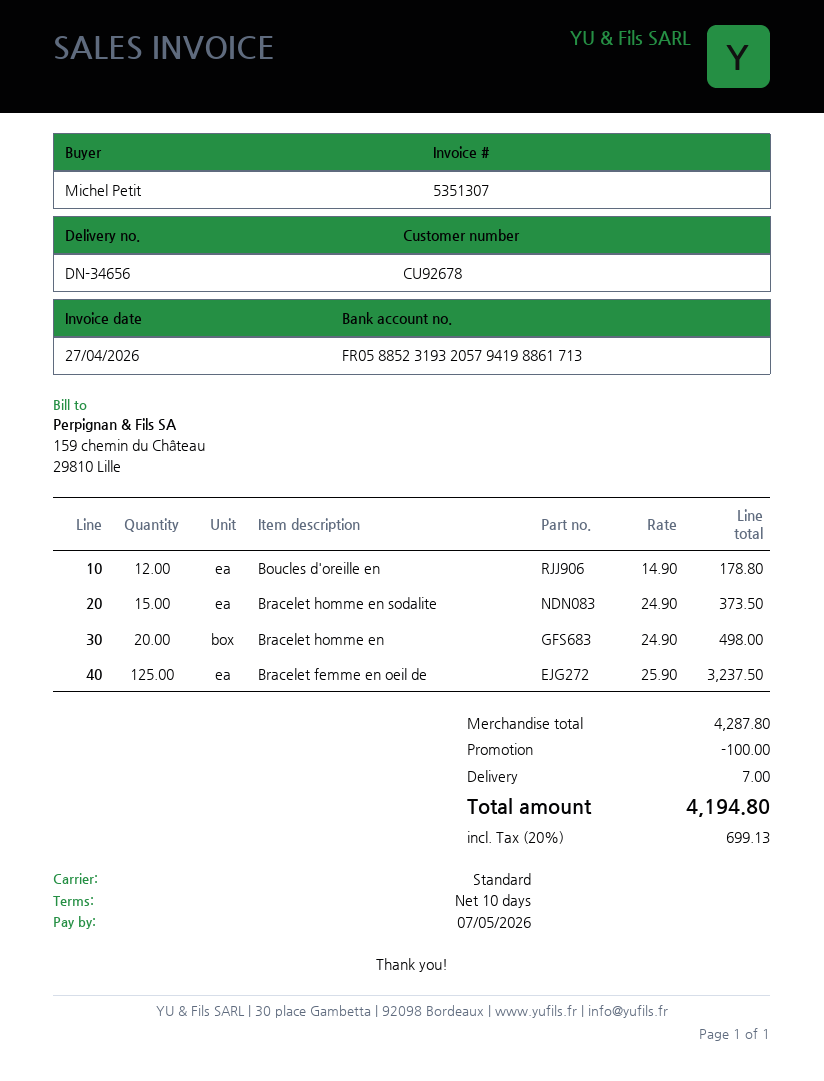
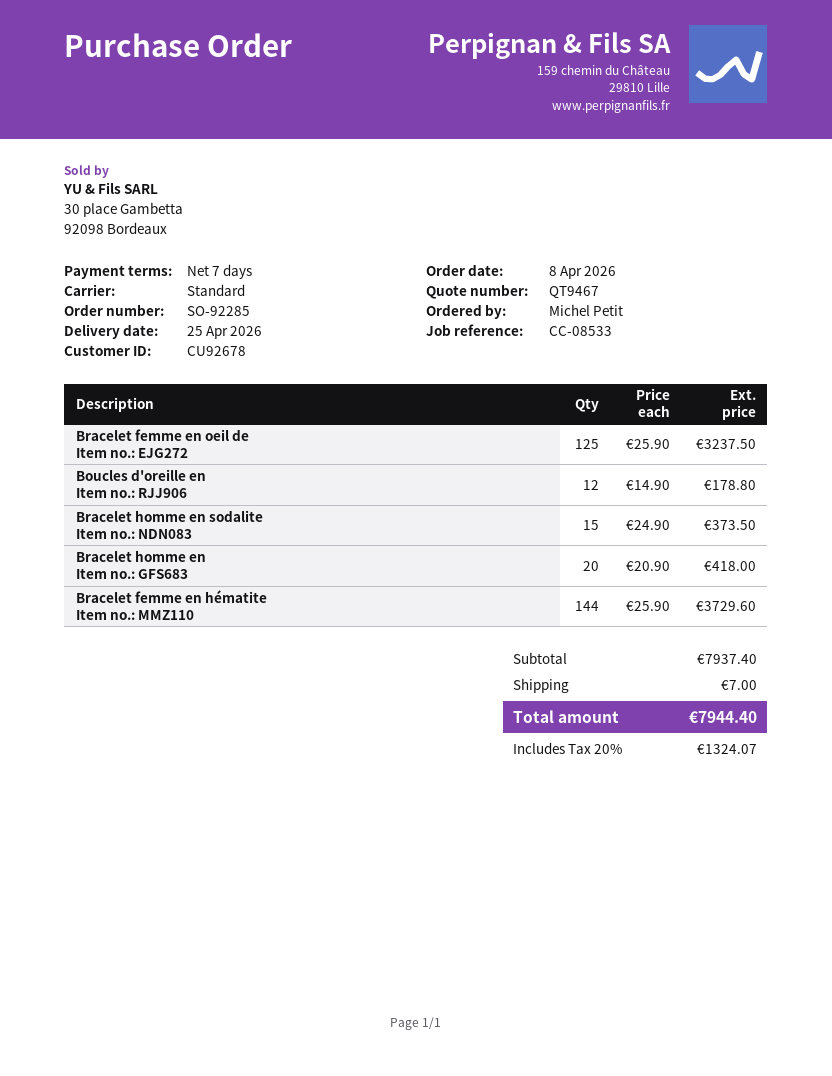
payment terms: 10 days -> 7 days
Bracelet homme en: 20 x 24.90 = 498.00 -> 20 x 20.90 = 418.00
Bracelet femme en hématite: none -> 144 x 25.90 = 3729.60
subtotal: 4287.80 -> 7937.40
discount: 100.00 -> none
tax: 20% = 699.13 -> 20% = 1324.07
total: 4194.80 -> 7944.40

